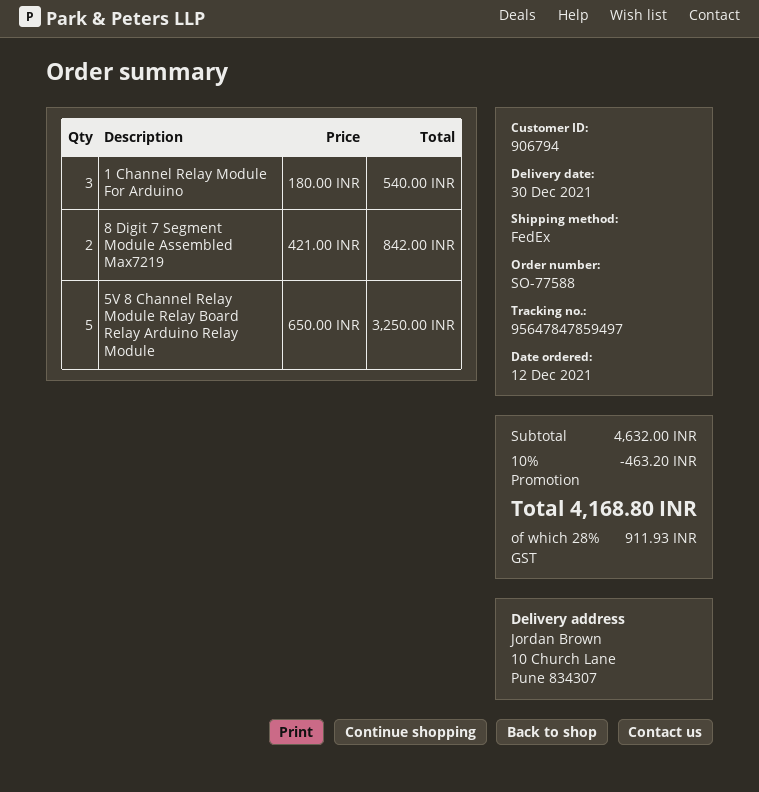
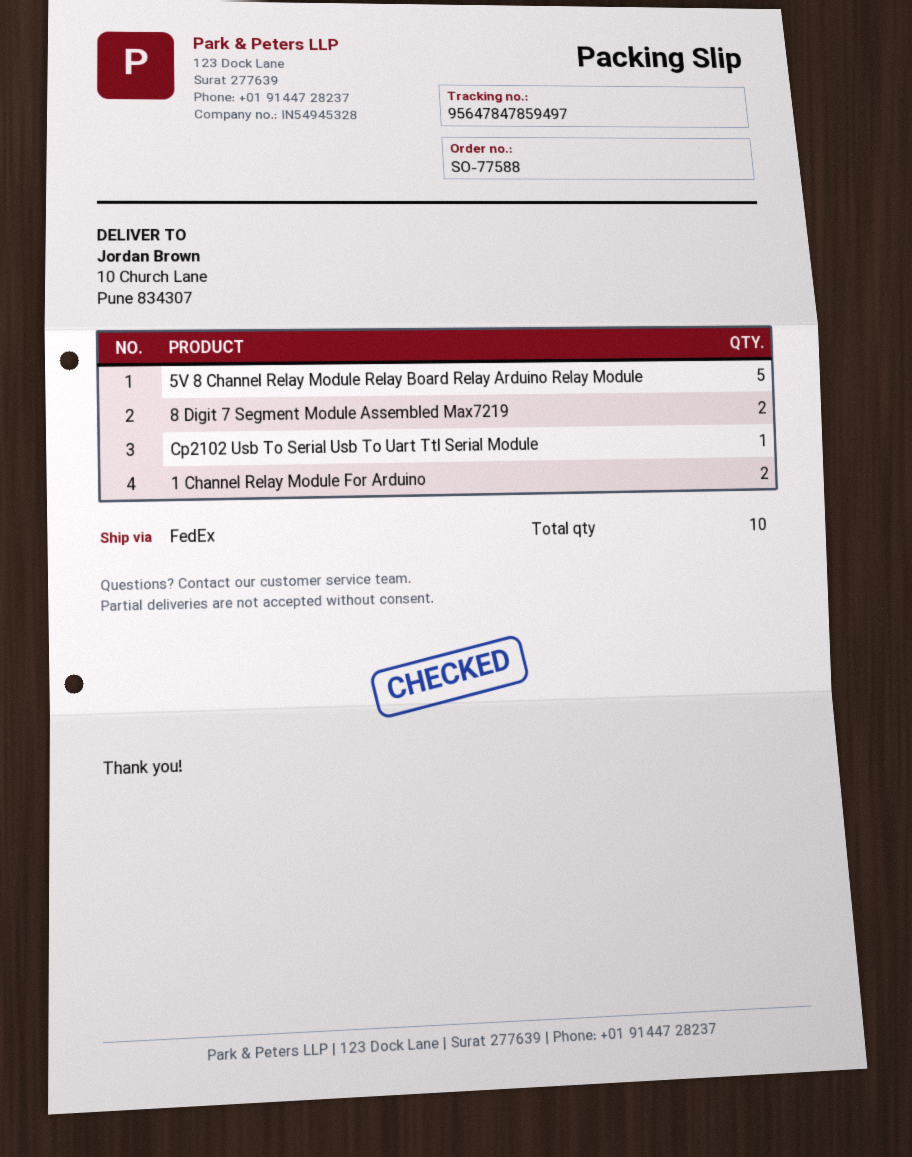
1 Channel Relay Module For Arduino: 3 -> 2
Cp2102 Usb To Serial Usb To Uart Ttl Serial Module: none -> 1

